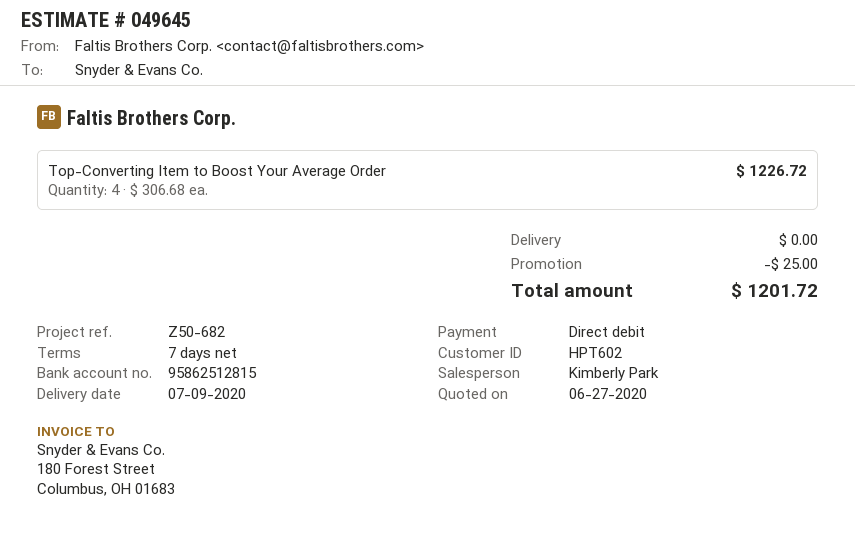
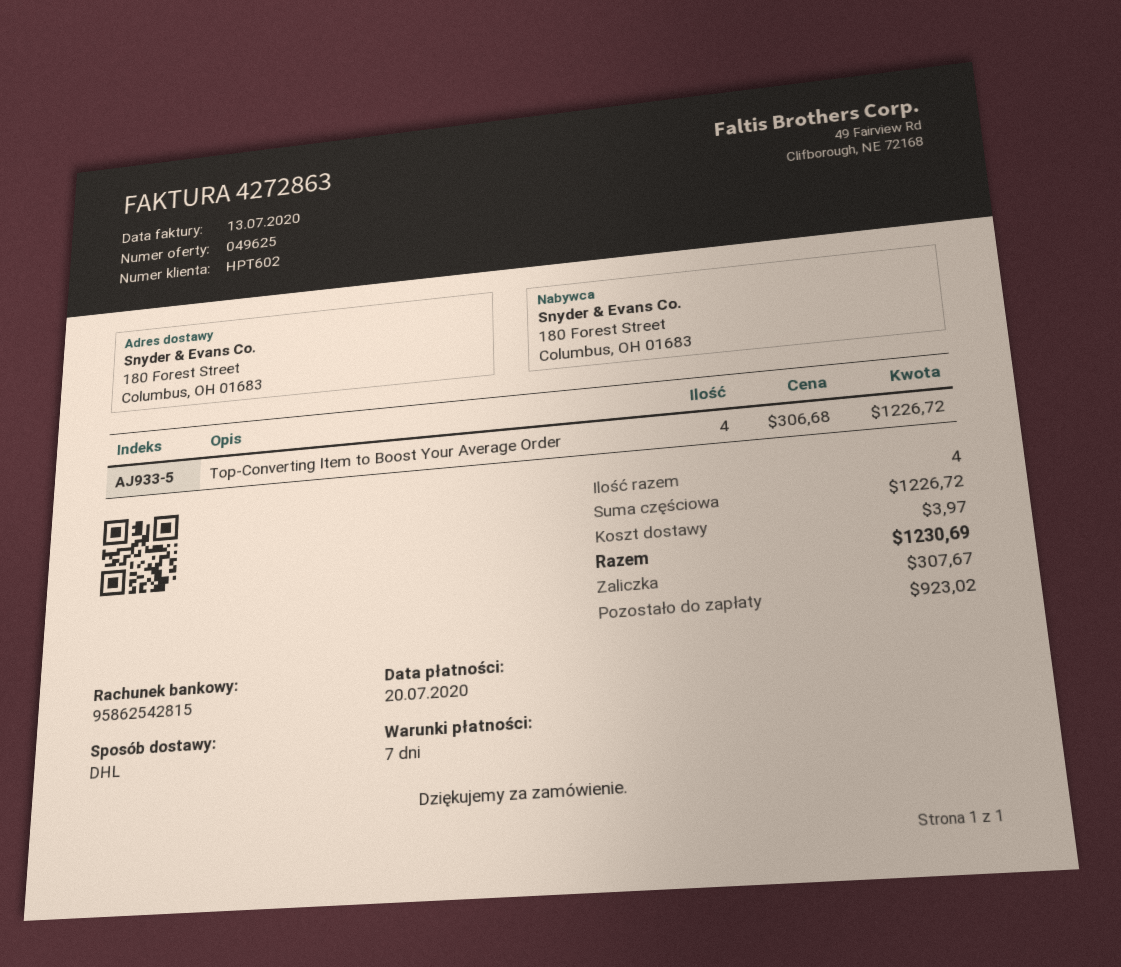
quote number: 049645 -> 049625
bank account: 95862512815 -> 95862542815
discount: 25.00 -> none
shipping: 0.00 -> 3.97
total: 1201.72 -> 1230.69

